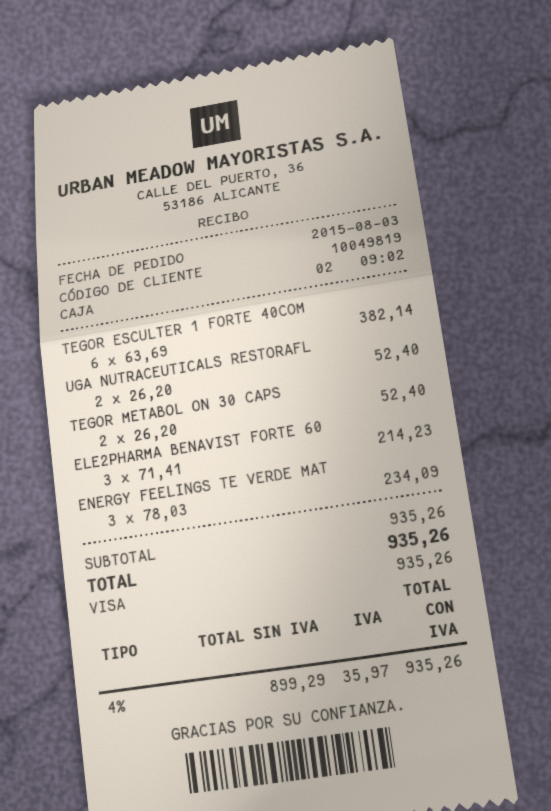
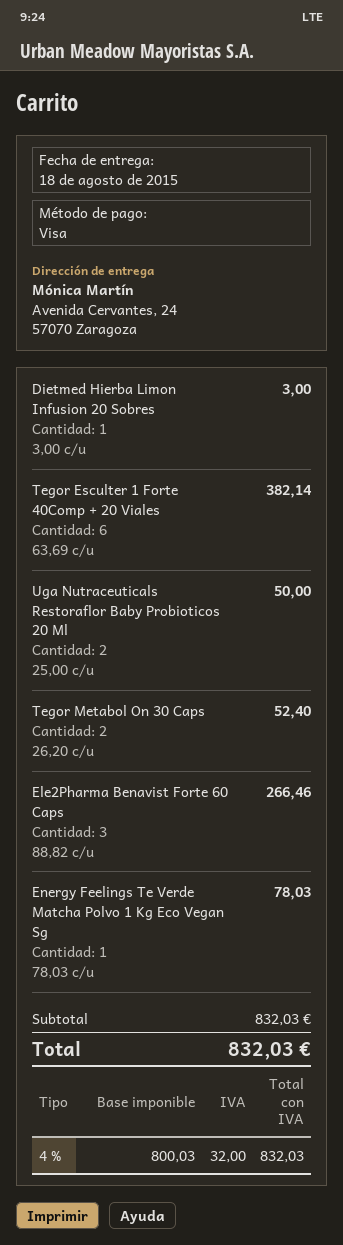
UGA NUTRACEUTICALS RESTORAFL: 2 x 26.20 = 52.40 -> 2 x 25.00 = 50.00
ELE2PHARMA BENAVIST FORTE 60: 3 x 71.41 = 214.23 -> 3 x 88.82 = 266.46
ENERGY FEELINGS TE VERDE MAT: 3 x 78.03 = 234.09 -> 1 x 78.03 = 78.03
Dietmed Hierba Limon Infusion 20 Sobres: none -> 1 x 3.00 = 3.00
subtotal: 935.26 -> 832.03
net: 899.29 -> 800.03
tax: 4% = 35.97 -> 4% = 32.00
total: 935.26 -> 832.03

